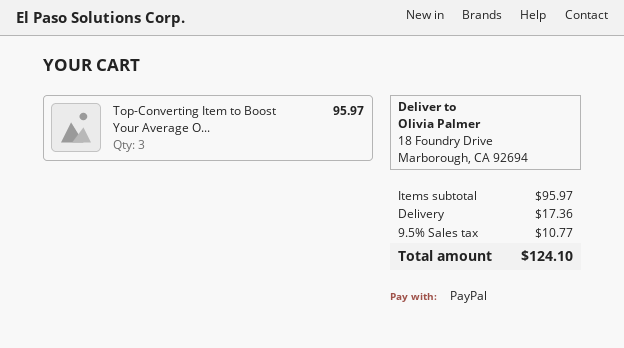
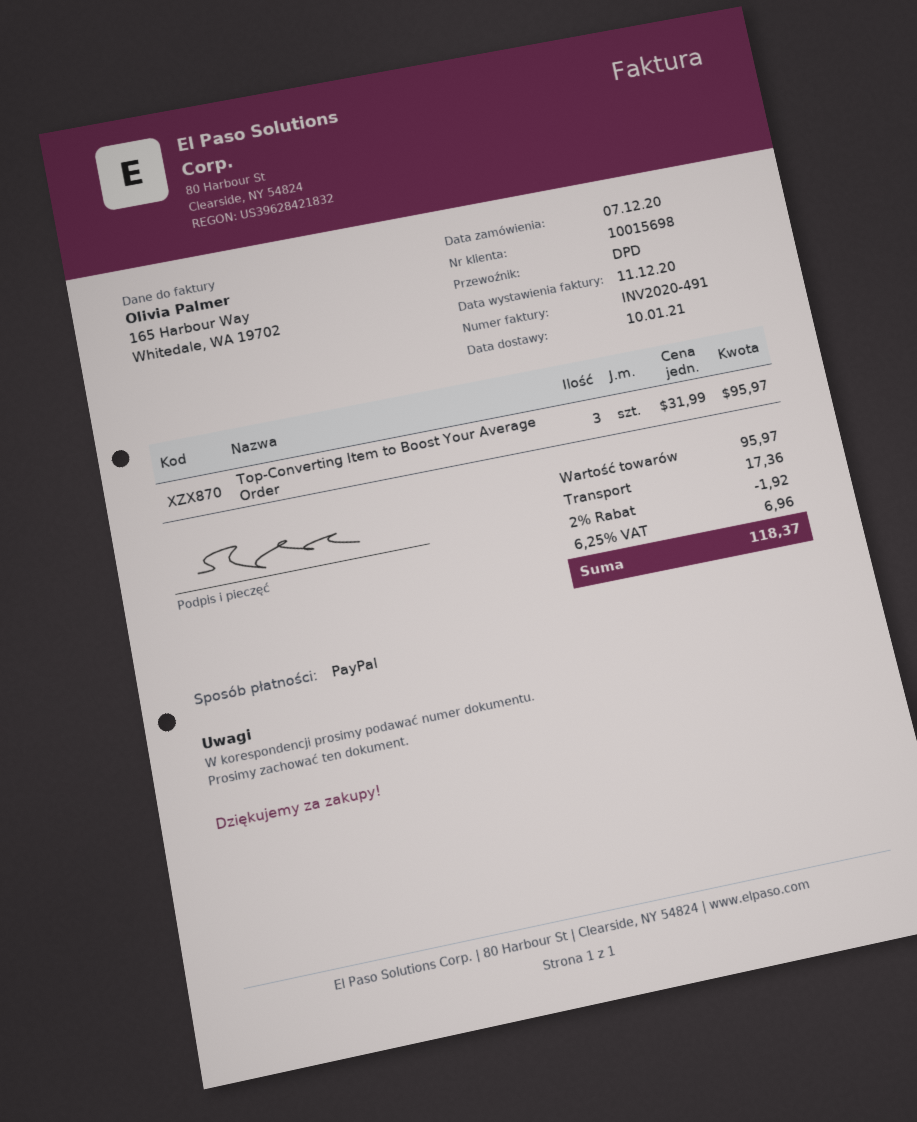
discount: none -> 2% = 1.92
tax: 9.5% = 10.77 -> 6.25% = 6.96
total: 124.10 -> 118.37

